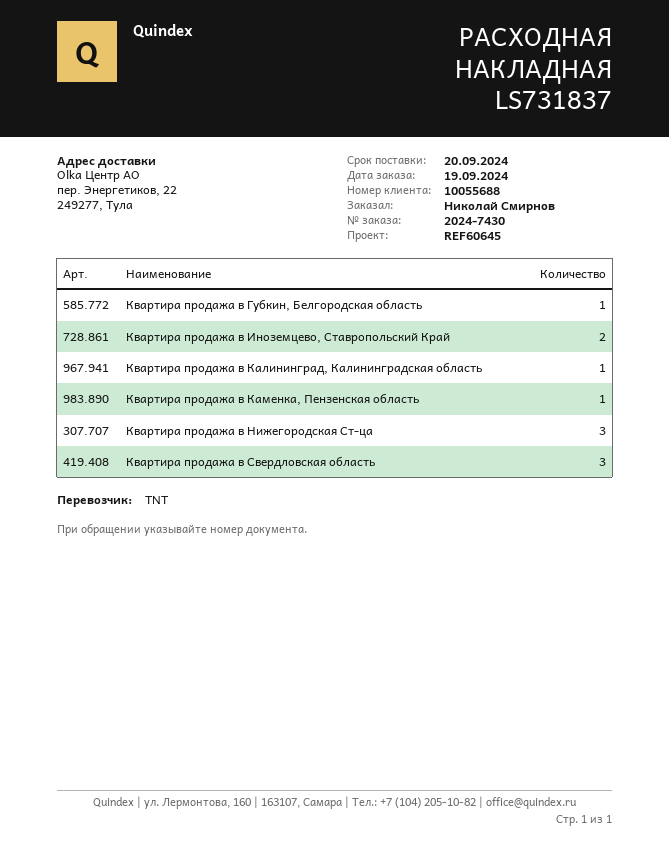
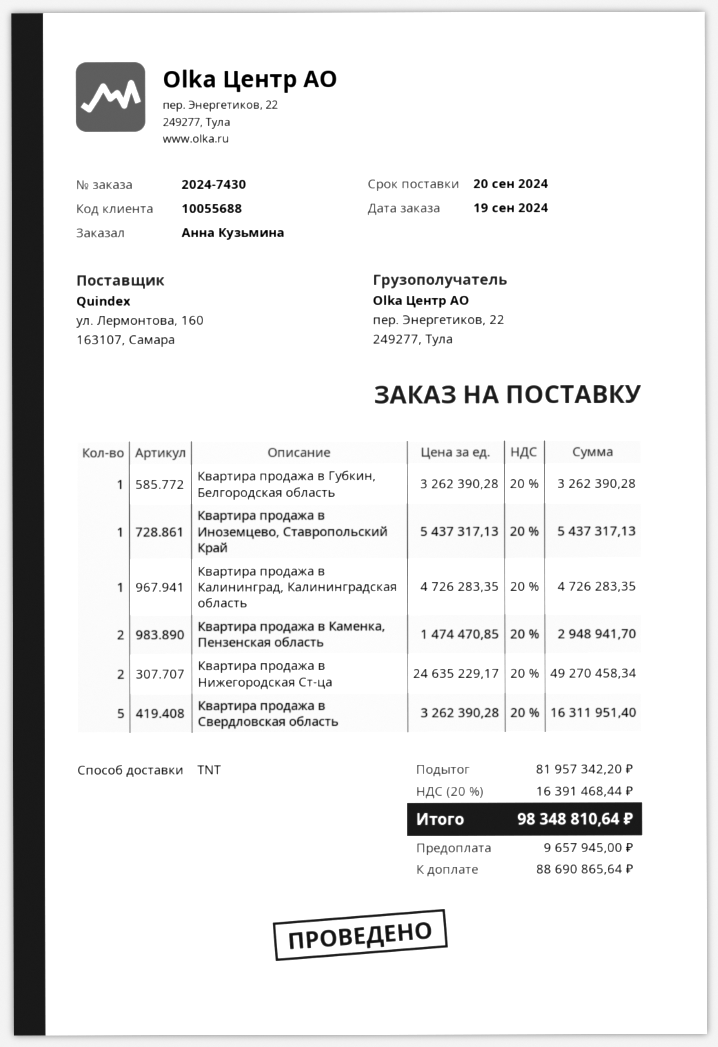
ordered by: Николай Смирнов -> Анна Кузьмина
Квартира продажа в Иноземцево, Ставропольский Край: 2 -> 1
Квартира продажа в Каменка, Пензенская область: 1 -> 2
Квартира продажа в Нижегородская Ст-ца: 3 -> 2
Квартира продажа в Свердловская область: 3 -> 5

